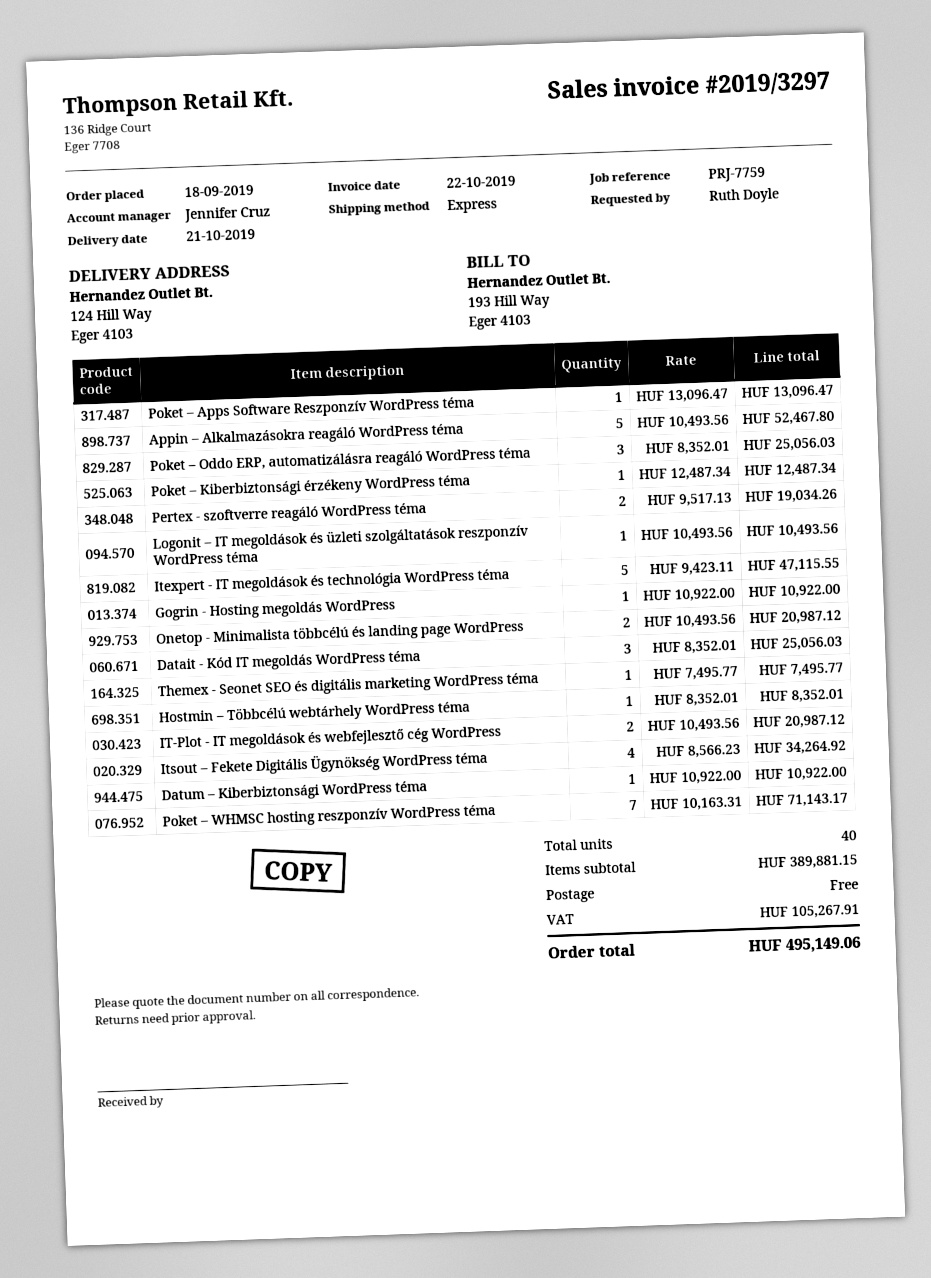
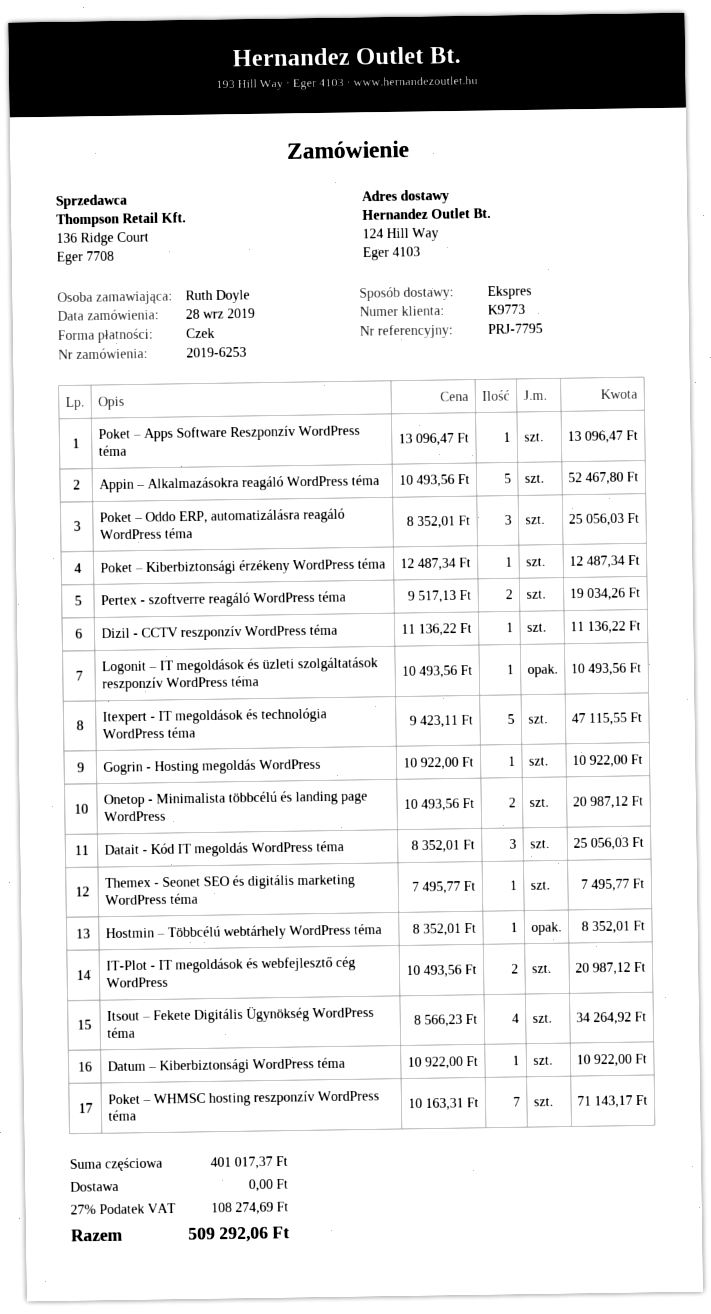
order date: 2019-09-18 -> 2019-09-28
reference: PRJ-7759 -> PRJ-7795
Dizil - CCTV reszponzív WordPress téma: none -> 1 x 11136.22 = 11136.22
subtotal: 389881.15 -> 401017.37
tax: 105267.91 -> 108274.69
total: 495149.06 -> 509292.06

